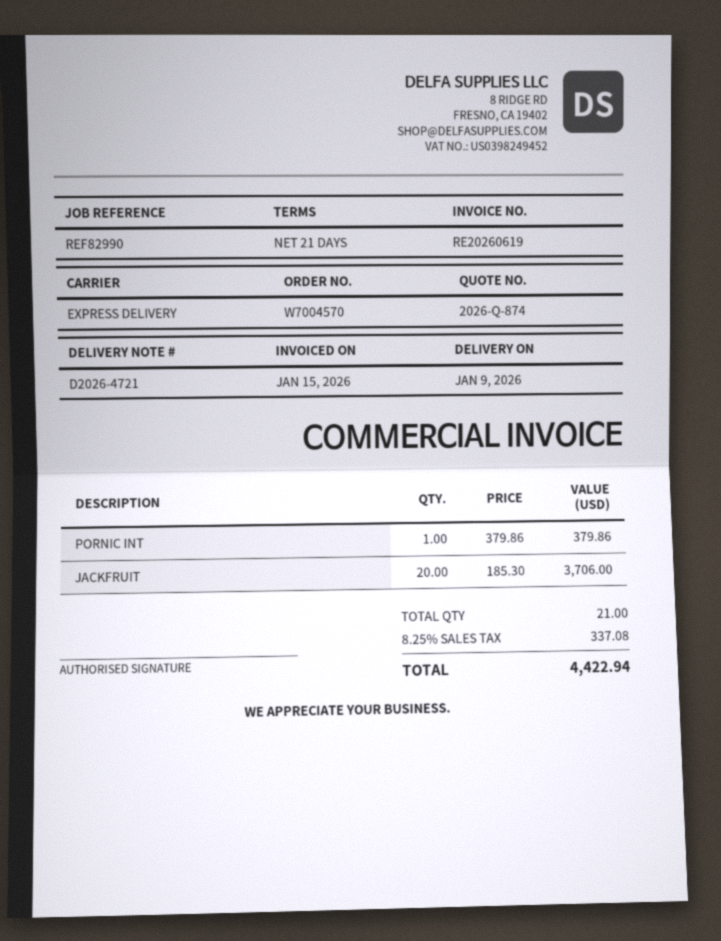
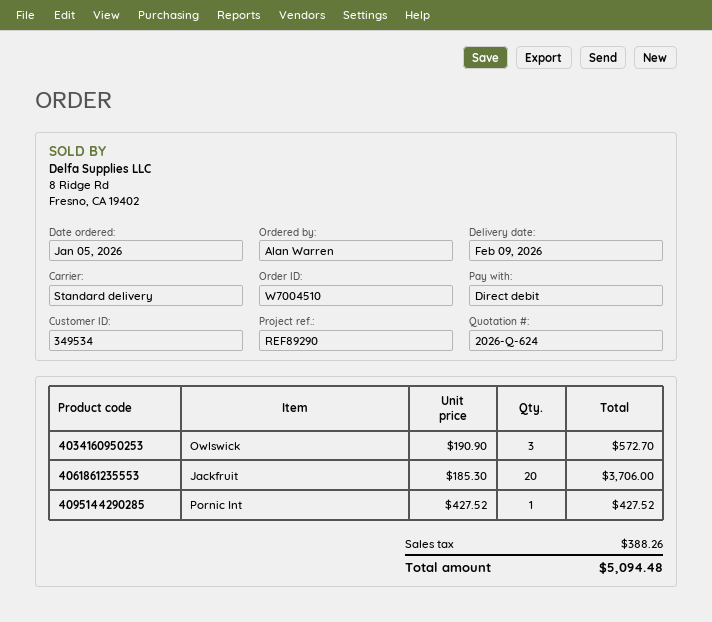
quote number: 2026-Q-874 -> 2026-Q-624
order number: W7004570 -> W7004510
delivery date: 2026-01-09 -> 2026-02-09
reference: REF82990 -> REF89290
shipping method: express -> standard
PORNIC INT: 1 x 379.86 = 379.86 -> 1 x 427.52 = 427.52
Owlswick: none -> 3 x 190.90 = 572.70
tax: 337.08 -> 388.26
total: 4422.94 -> 5094.48

